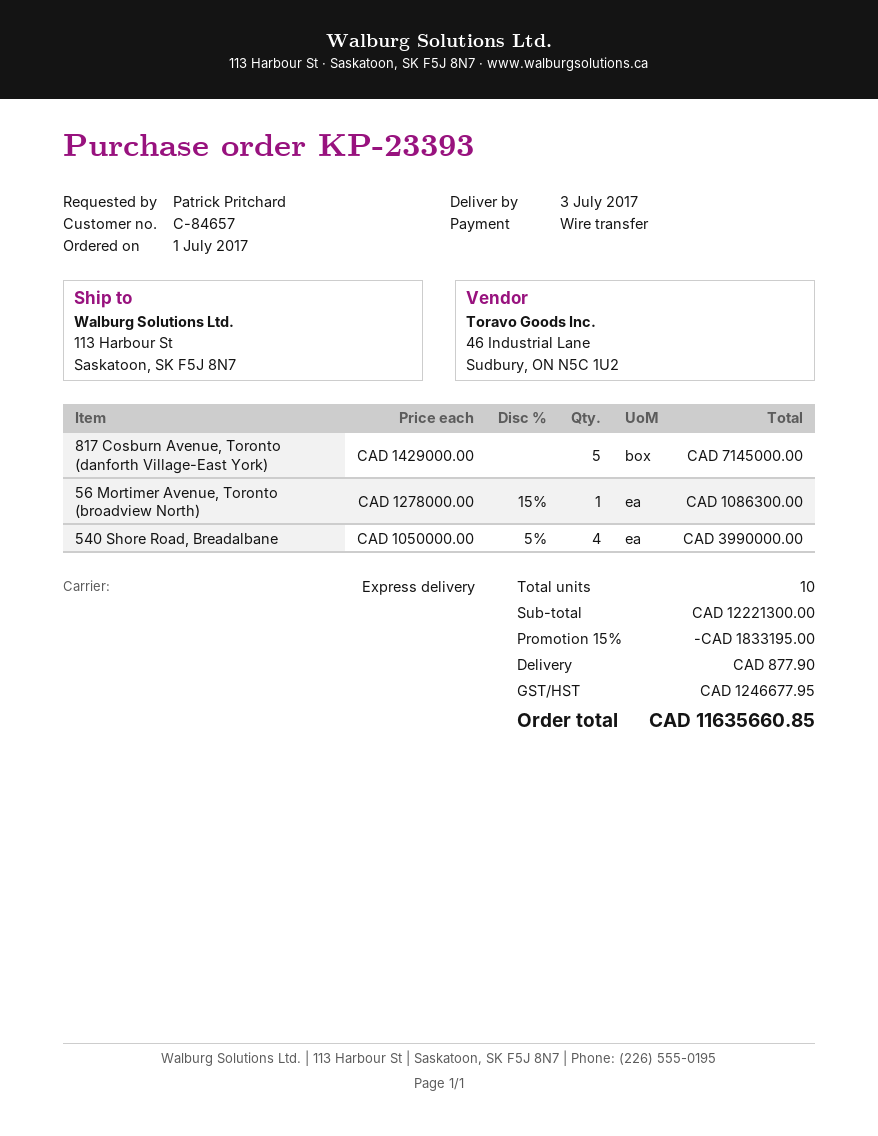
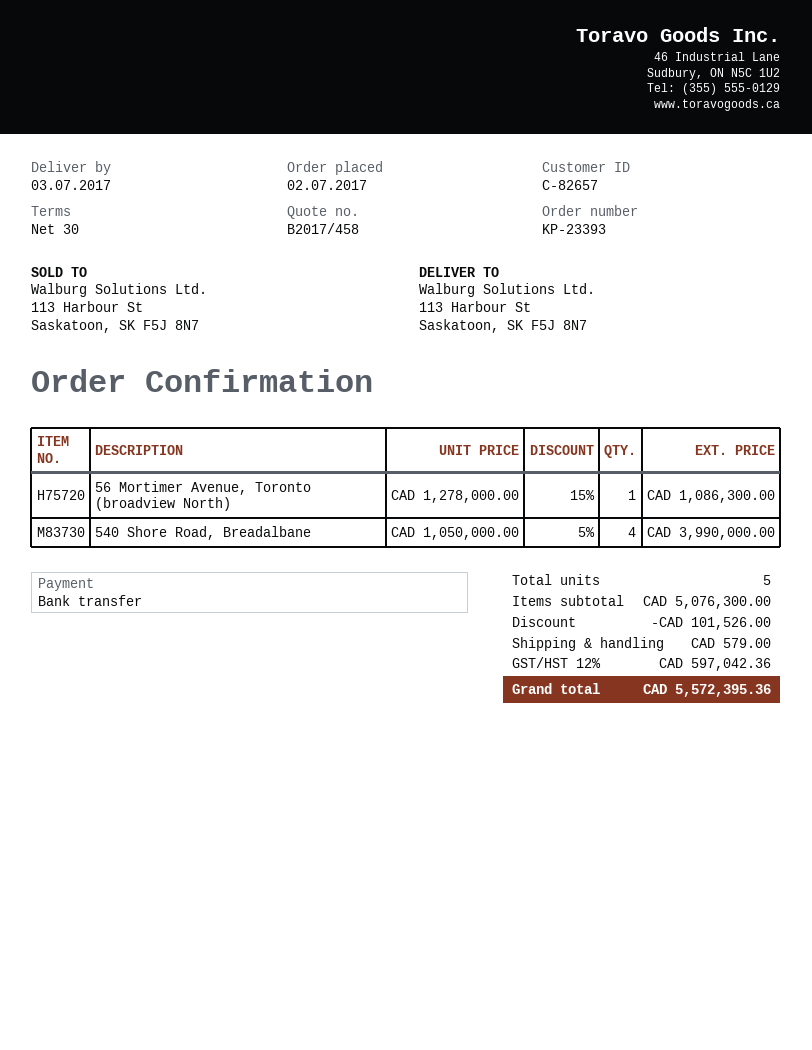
order date: 2017-07-01 -> 2017-07-02
customer number: C-84657 -> C-82657
817 Cosburn Avenue, Toronto (danforth Village-East York): 5 x 1429000.00 = 7145000.00 -> none
total quantity: 10 -> 5
subtotal: 12221300.00 -> 5076300.00
discount: 1833195.00 -> 101526.00
shipping: 877.90 -> 579.00
tax: 1246677.95 -> 597042.36
total: 11635660.85 -> 5572395.36

